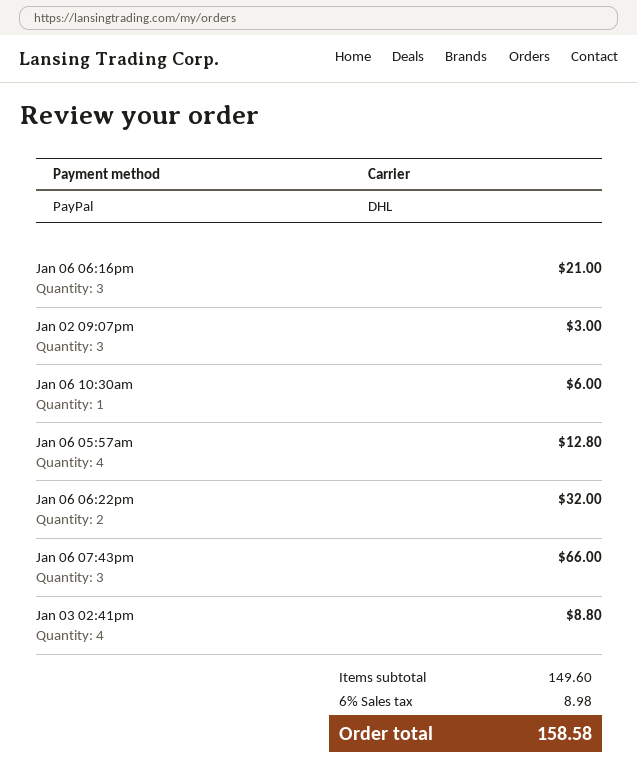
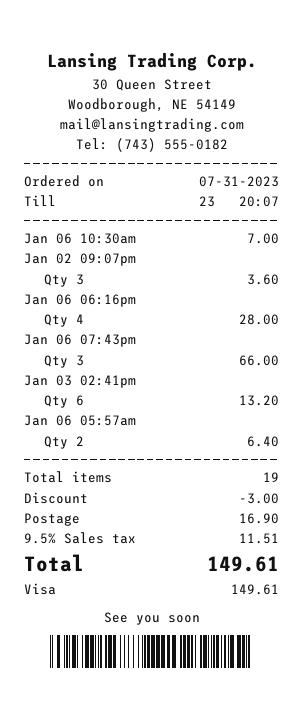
payment method: PayPal -> Visa
Jan 06 06:16pm: 3 for 21.00 -> 4 for 28.00
Jan 02 09:07pm: 3 for 3.00 -> 3 for 3.60
Jan 06 10:30am: 1 for 6.00 -> 1 for 7.00
Jan 06 05:57am: 4 for 12.80 -> 2 for 6.40
Jan 06 06:22pm: 2 for 32.00 -> none
Jan 03 02:41pm: 4 for 8.80 -> 6 for 13.20
discount: none -> 3.00
shipping: none -> 16.90
tax: 6% = 8.98 -> 9.5% = 11.51
total: 158.58 -> 149.61

